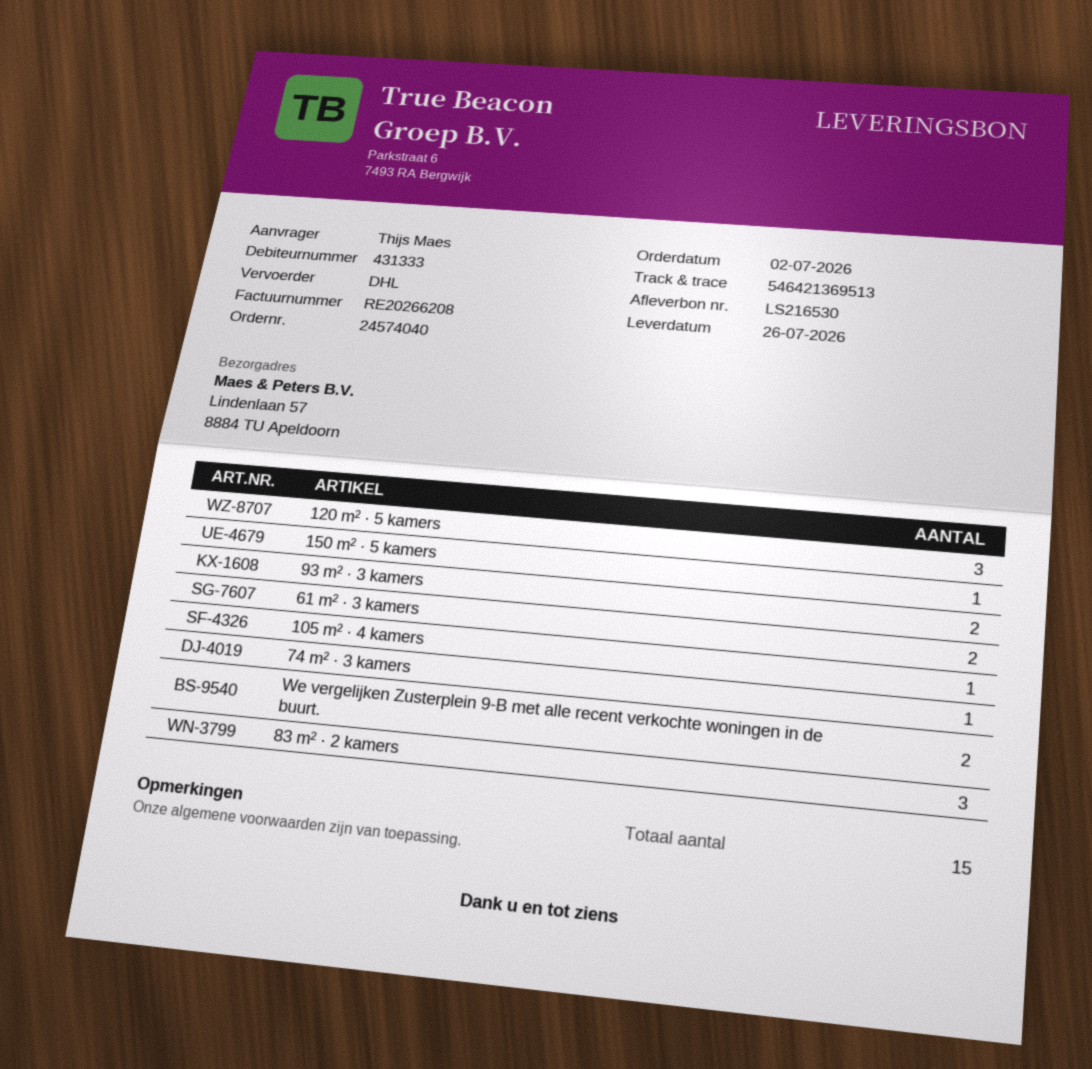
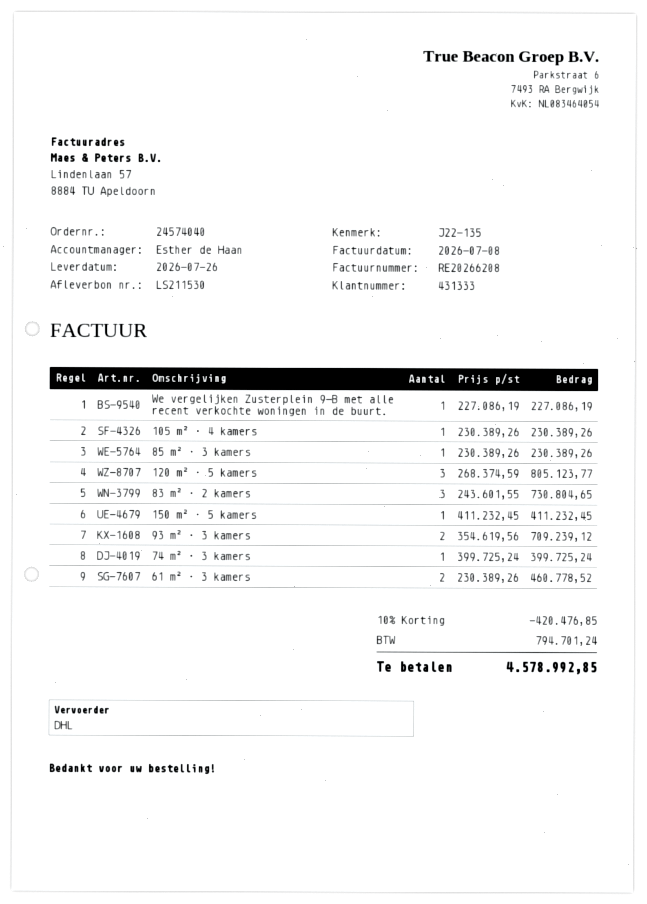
delivery note number: LS216530 -> LS211530
We vergelijken Zusterplein 9-B met alle recent verkochte woningen in de buurt.: 2 -> 1
85 m² · 3 kamers: none -> 1

